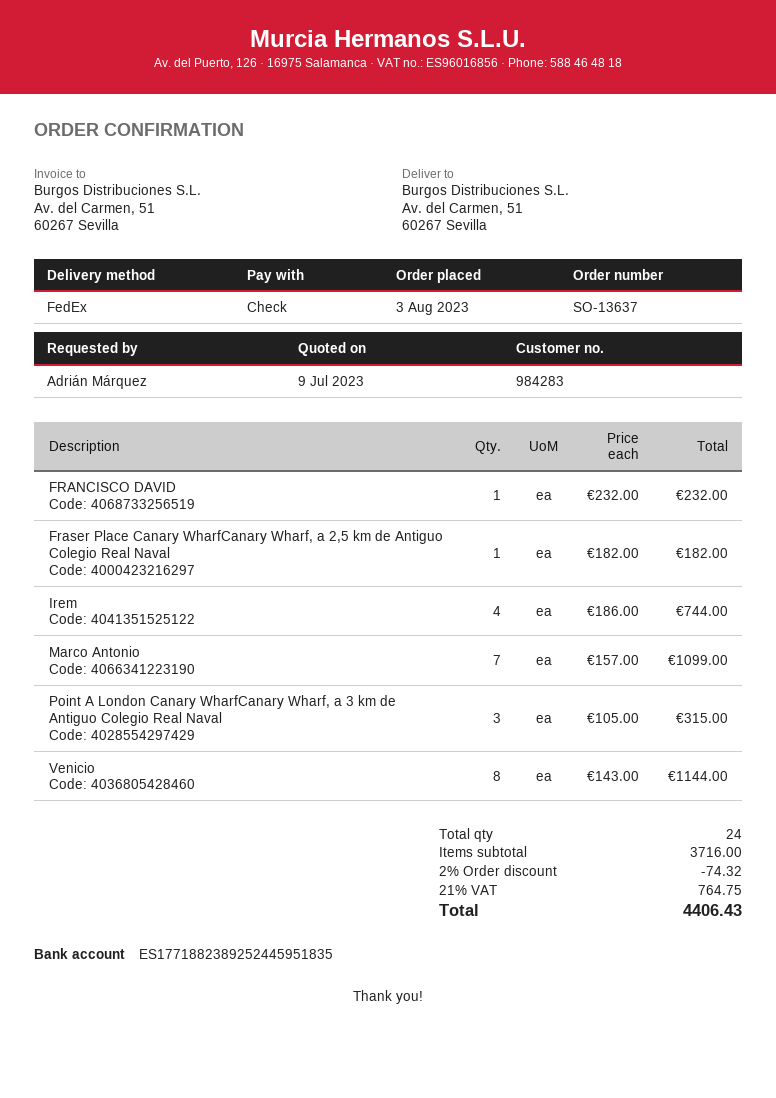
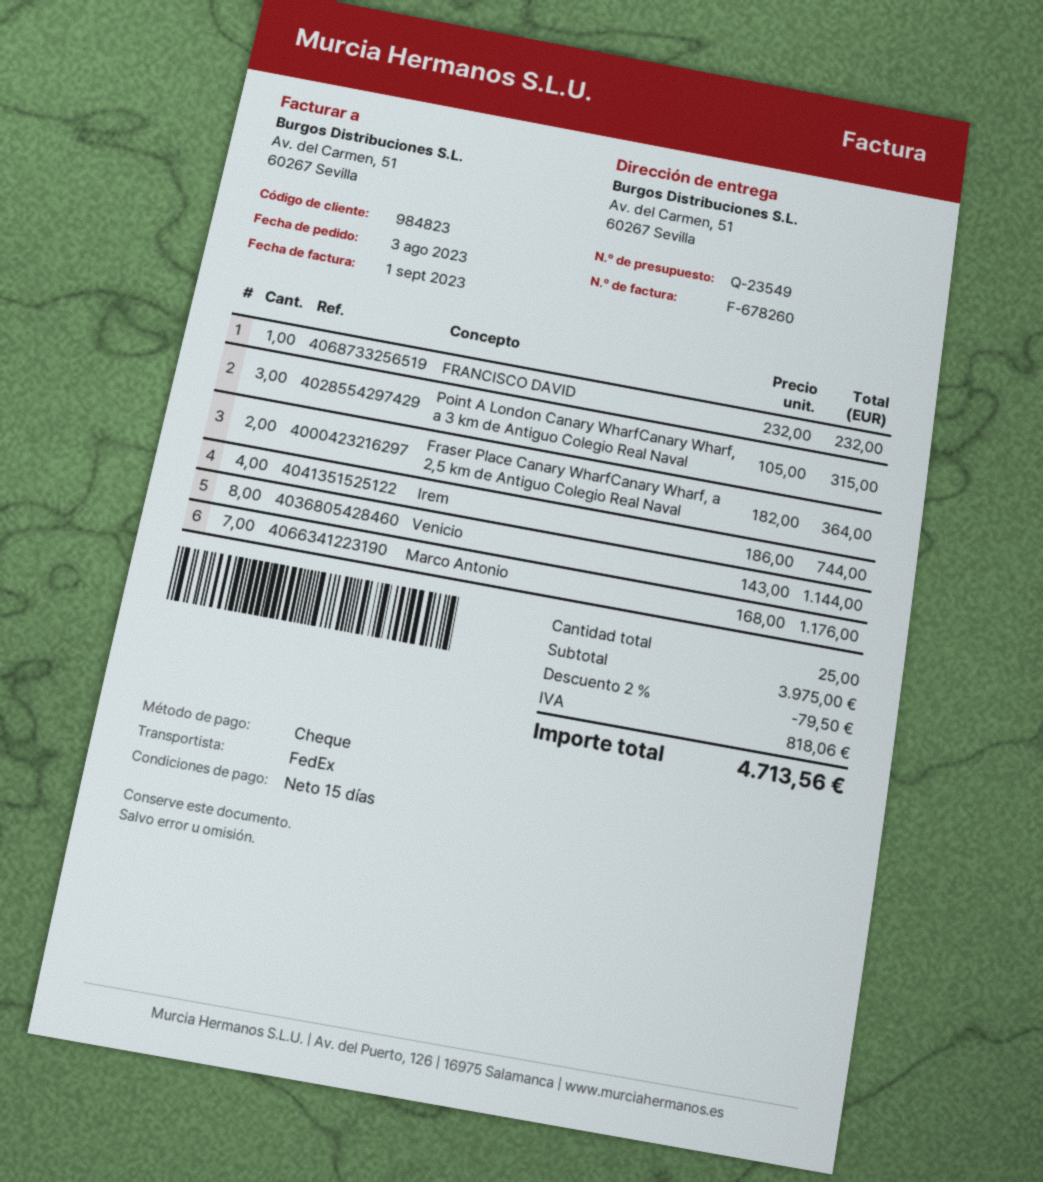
customer number: 984283 -> 984823
Fraser Place Canary WharfCanary Wharf, a 2,5 km de Antiguo Colegio Real Naval: 1 x 182.00 = 182.00 -> 2 x 182.00 = 364.00
Marco Antonio: 7 x 157.00 = 1099.00 -> 7 x 168.00 = 1176.00
total quantity: 24 -> 25
subtotal: 3716.00 -> 3975.00
discount: 2% = 74.32 -> 2% = 79.50
tax: 764.75 -> 818.06
total: 4406.43 -> 4713.56

